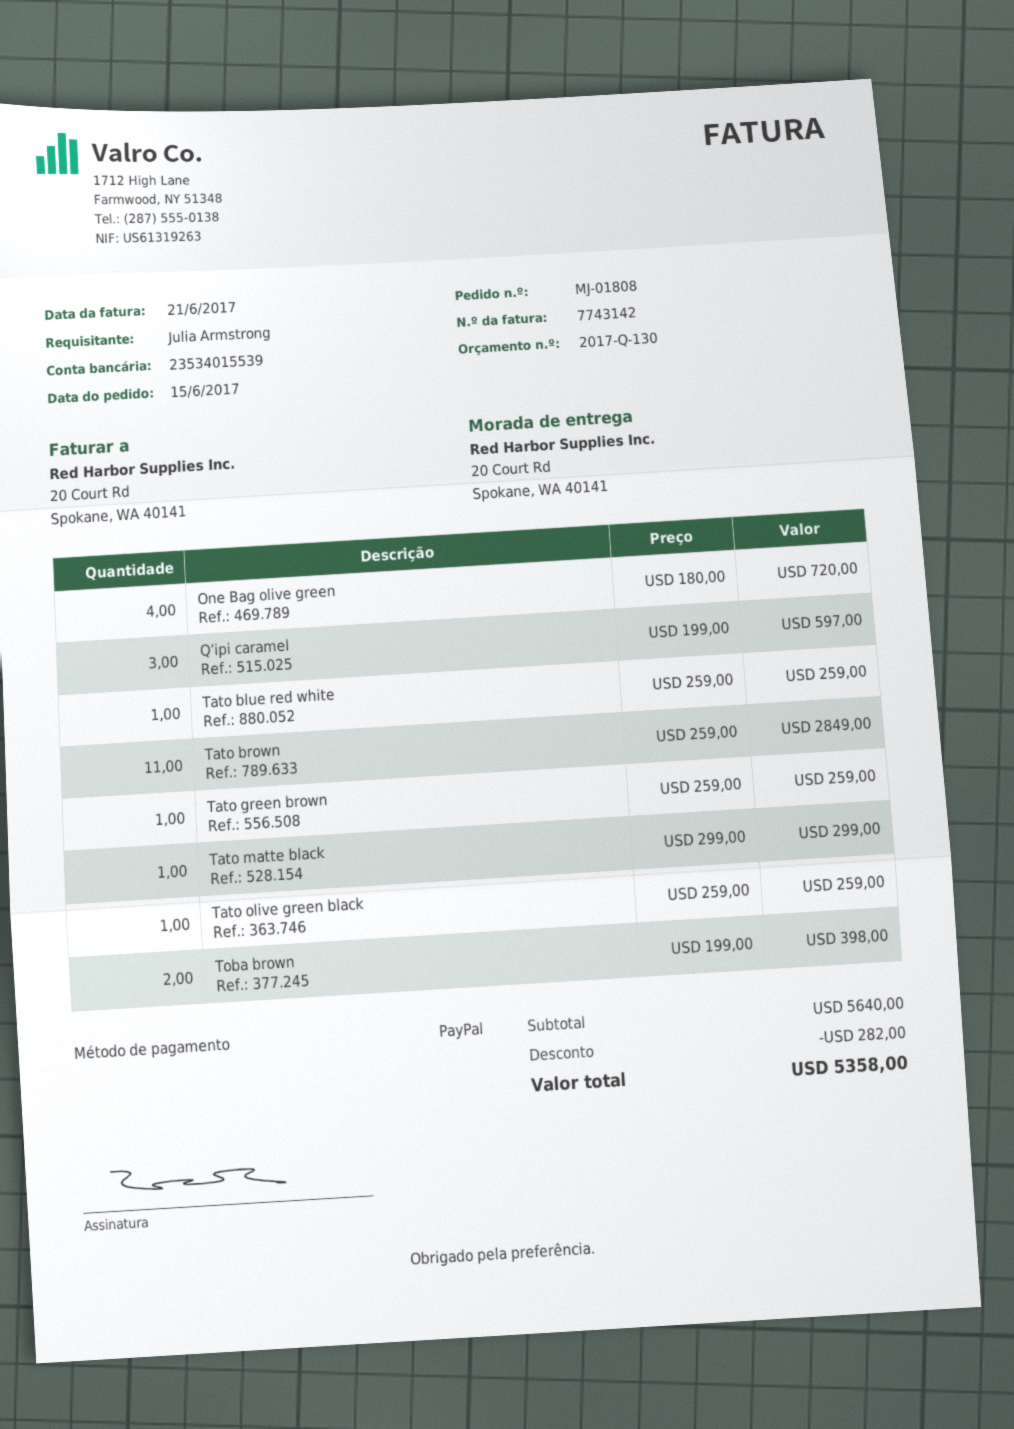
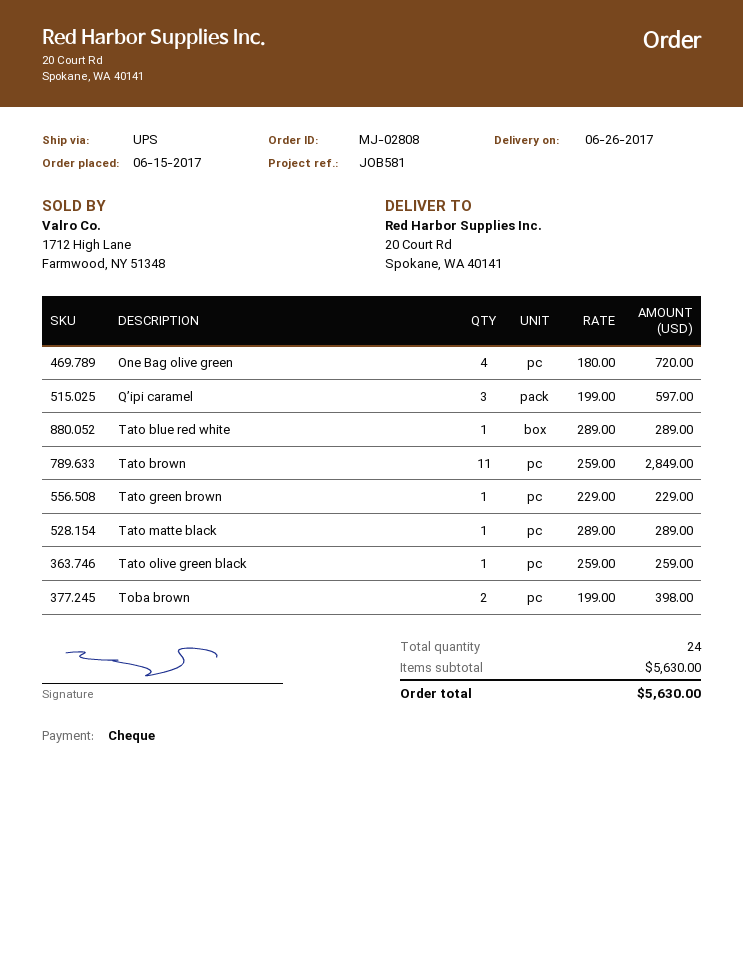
order number: MJ-01808 -> MJ-02808
payment method: PayPal -> cheque
Tato blue red white: 1 x 259.00 = 259.00 -> 1 x 289.00 = 289.00
Tato green brown: 1 x 259.00 = 259.00 -> 1 x 229.00 = 229.00
Tato matte black: 1 x 299.00 = 299.00 -> 1 x 289.00 = 289.00
subtotal: 5640.00 -> 5630.00
discount: 282.00 -> none
total: 5358.00 -> 5630.00

